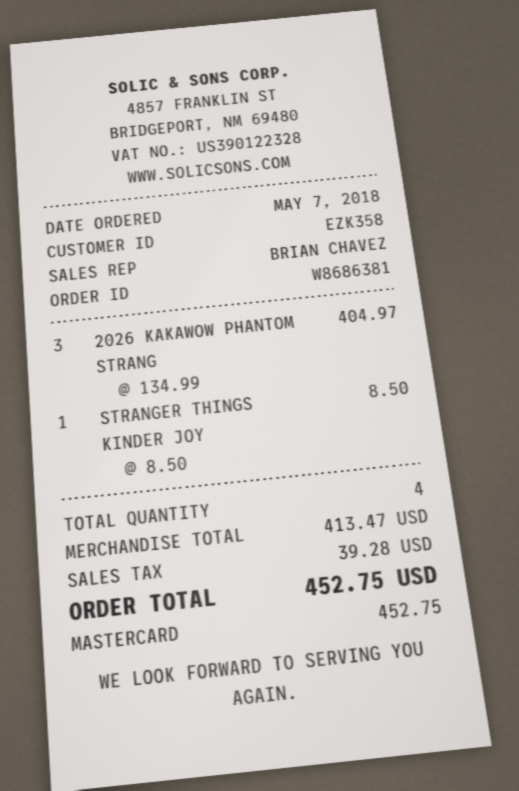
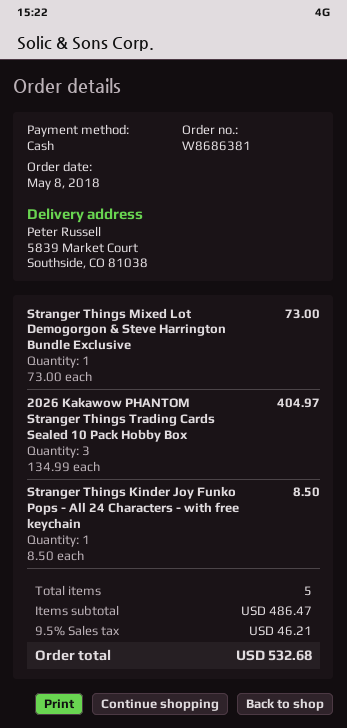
order date: 2018-05-07 -> 2018-05-08
payment method: Mastercard -> cash
Stranger Things Mixed Lot Demogorgon & Steve Harrington Bundle Exclusive: none -> 1 x 73.00 = 73.00
total quantity: 4 -> 5
subtotal: 413.47 -> 486.47
tax: 39.28 -> 46.21
total: 452.75 -> 532.68

